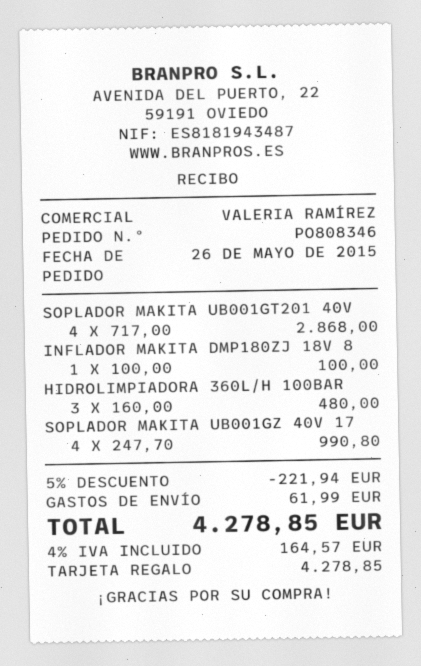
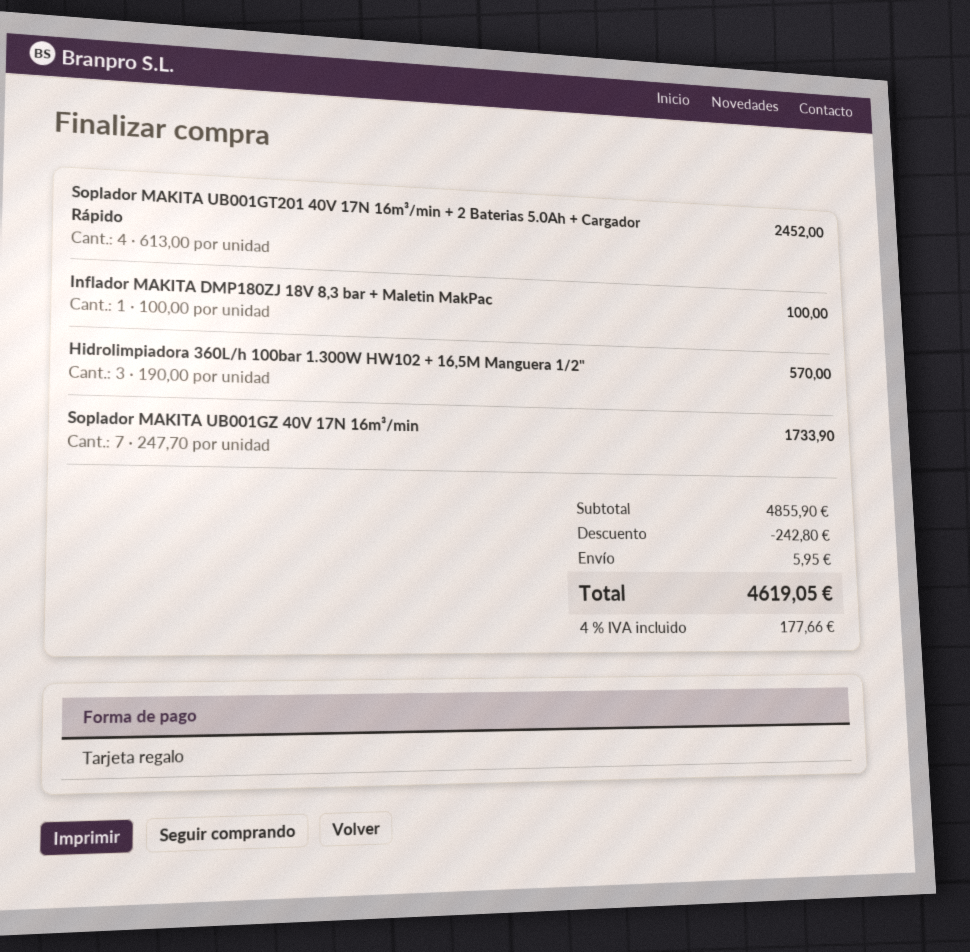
SOPLADOR MAKITA UB001GT201 40V: 4 x 717.00 = 2868.00 -> 4 x 613.00 = 2452.00
HIDROLIMPIADORA 360L/H 100BAR: 3 x 160.00 = 480.00 -> 3 x 190.00 = 570.00
SOPLADOR MAKITA UB001GZ 40V 17: 4 x 247.70 = 990.80 -> 7 x 247.70 = 1733.90
discount: 221.94 -> 242.80
shipping: 61.99 -> 5.95
tax: 4% = 164.57 -> 4% = 177.66
total: 4278.85 -> 4619.05

